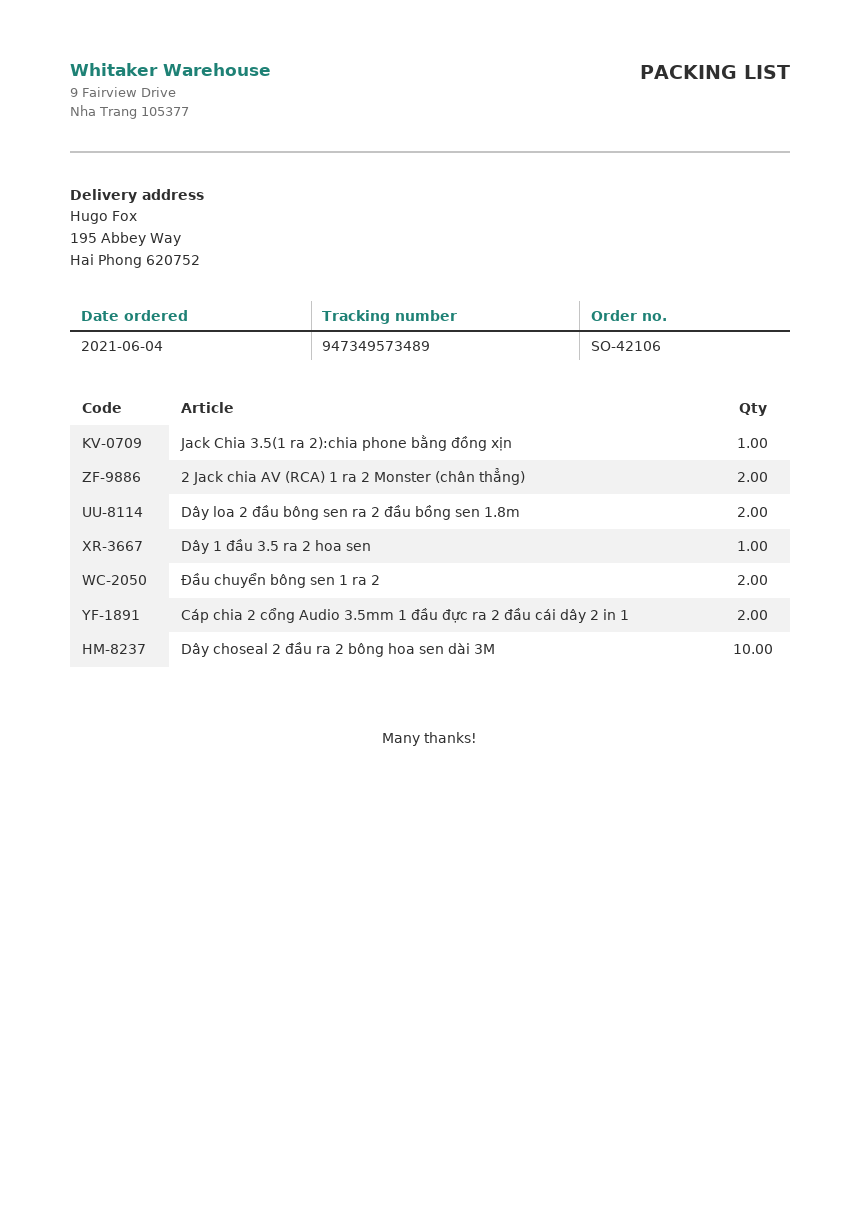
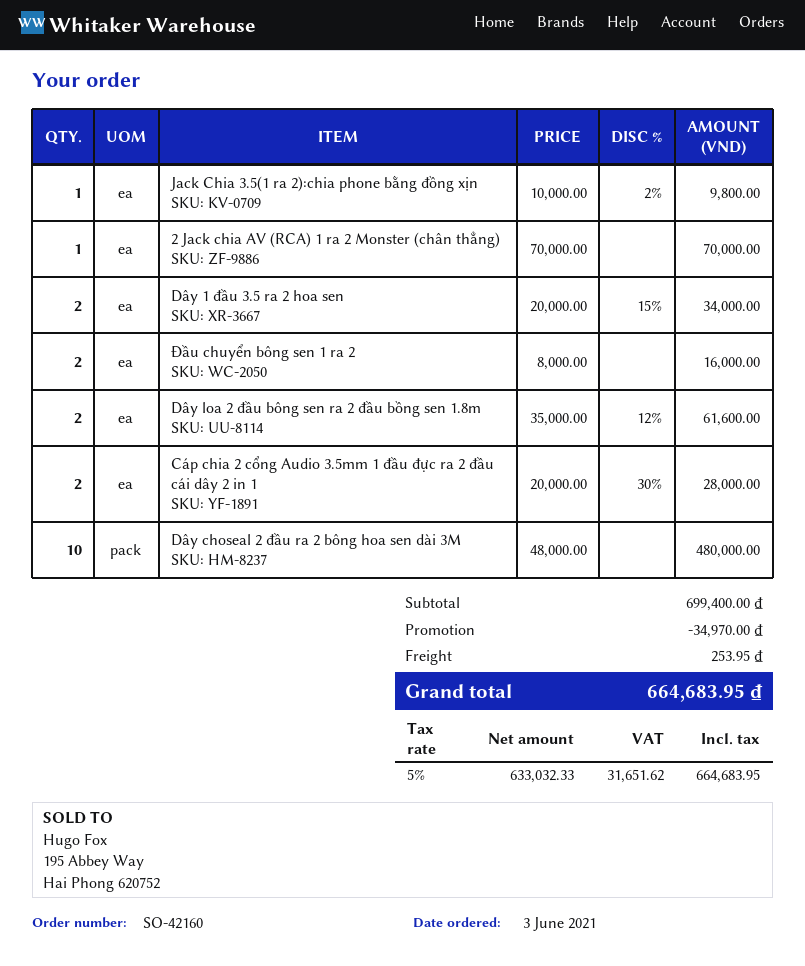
order number: SO-42106 -> SO-42160
order date: 2021-06-04 -> 2021-06-03
2 Jack chia AV (RCA) 1 ra 2 Monster (chân thẳng): 2 -> 1
Dây 1 đầu 3.5 ra 2 hoa sen: 1 -> 2

